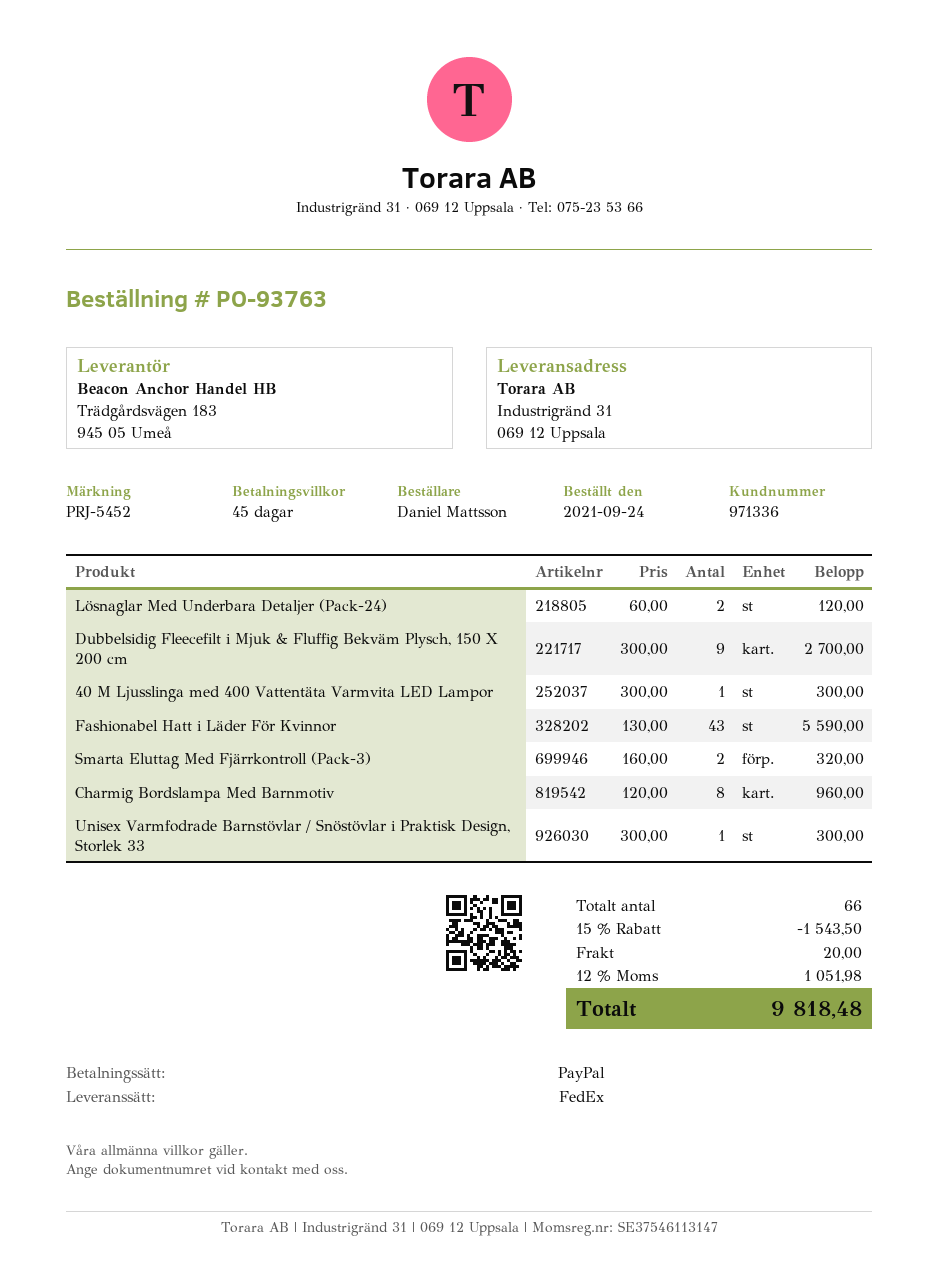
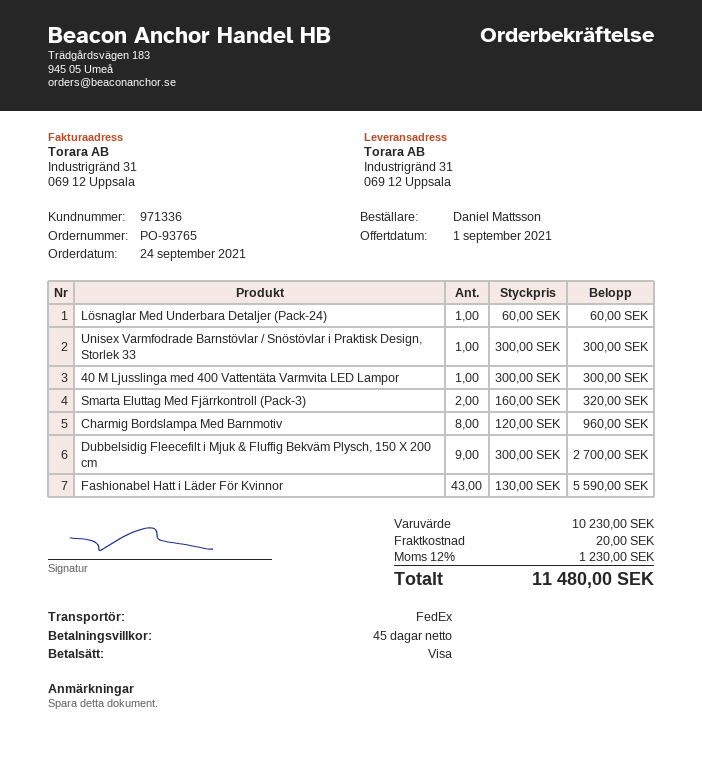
order number: PO-93763 -> PO-93765
payment method: PayPal -> Visa
Lösnaglar Med Underbara Detaljer (Pack-24): 2 x 60.00 = 120.00 -> 1 x 60.00 = 60.00
discount: 15% = 1543.50 -> none
tax: 12% = 1051.98 -> 12% = 1230.00
total: 9818.48 -> 11480.00

